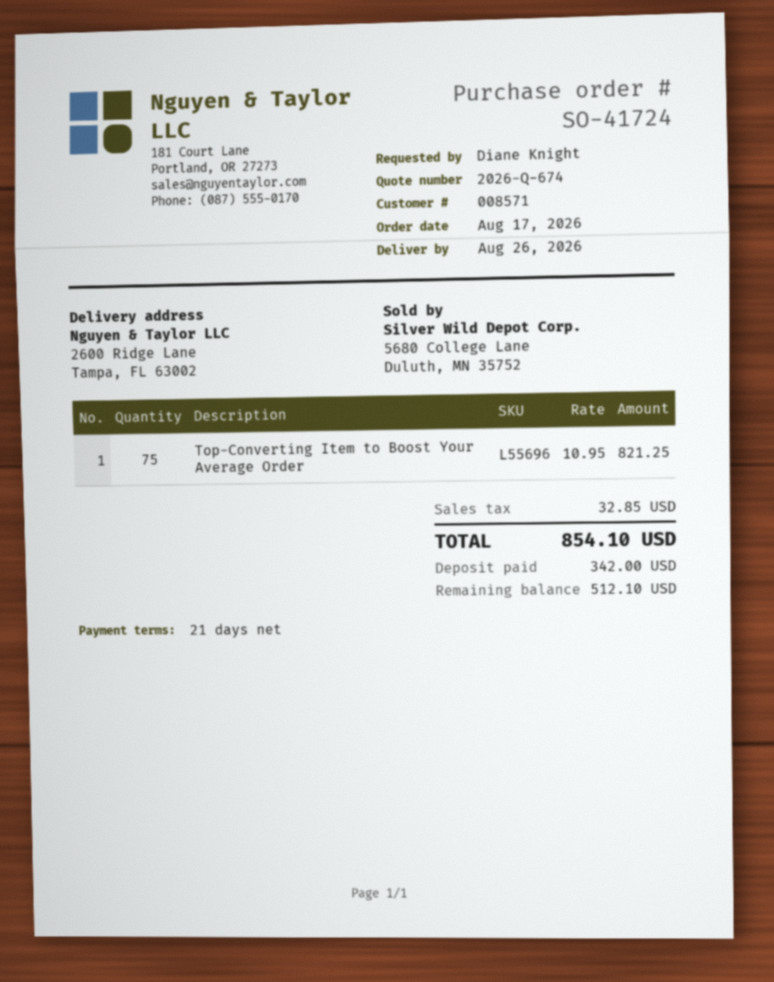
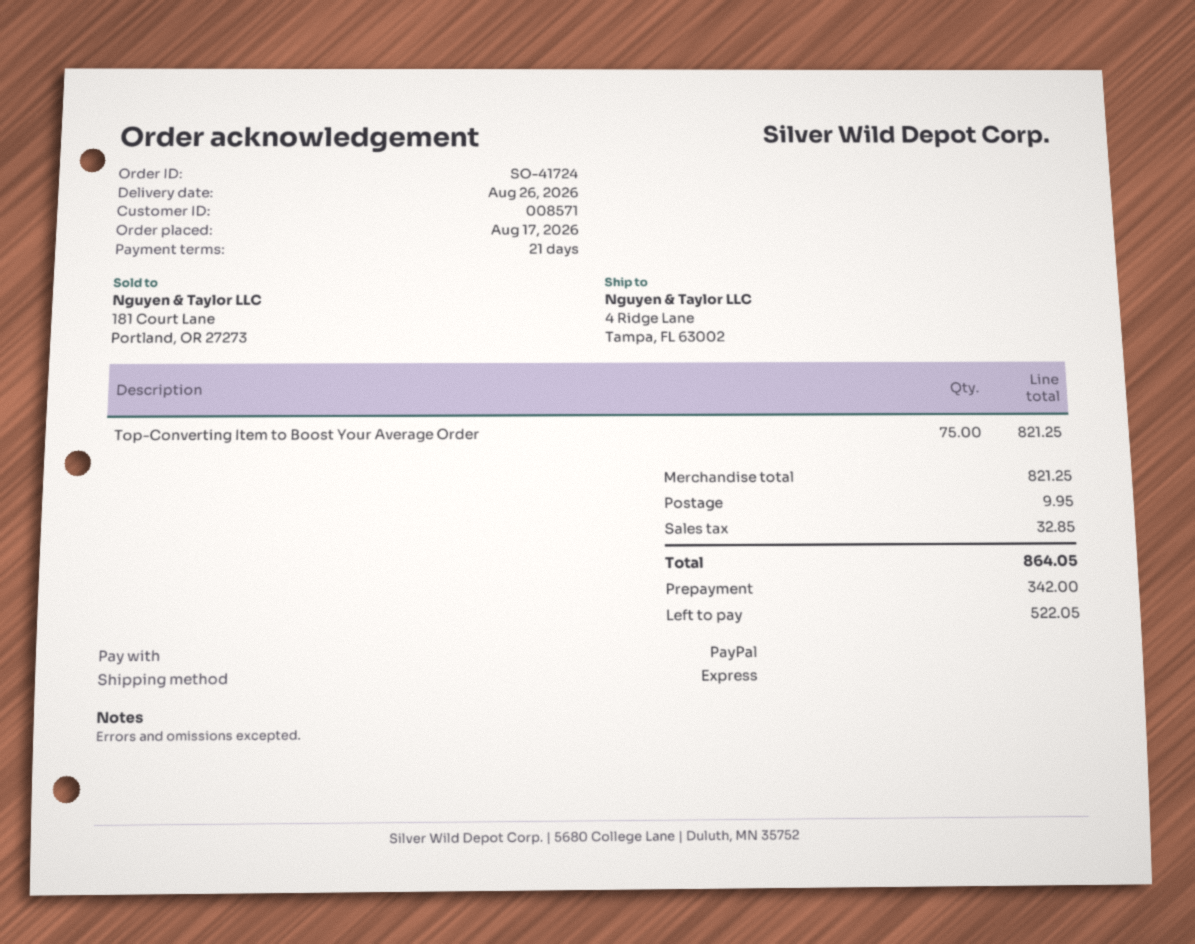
ship to: 2600 Ridge Lane, Tampa, FL 63002 -> 4 Ridge Lane, Tampa, FL 63002
shipping: none -> 9.95
total: 854.10 -> 864.05
balance: 512.10 -> 522.05

